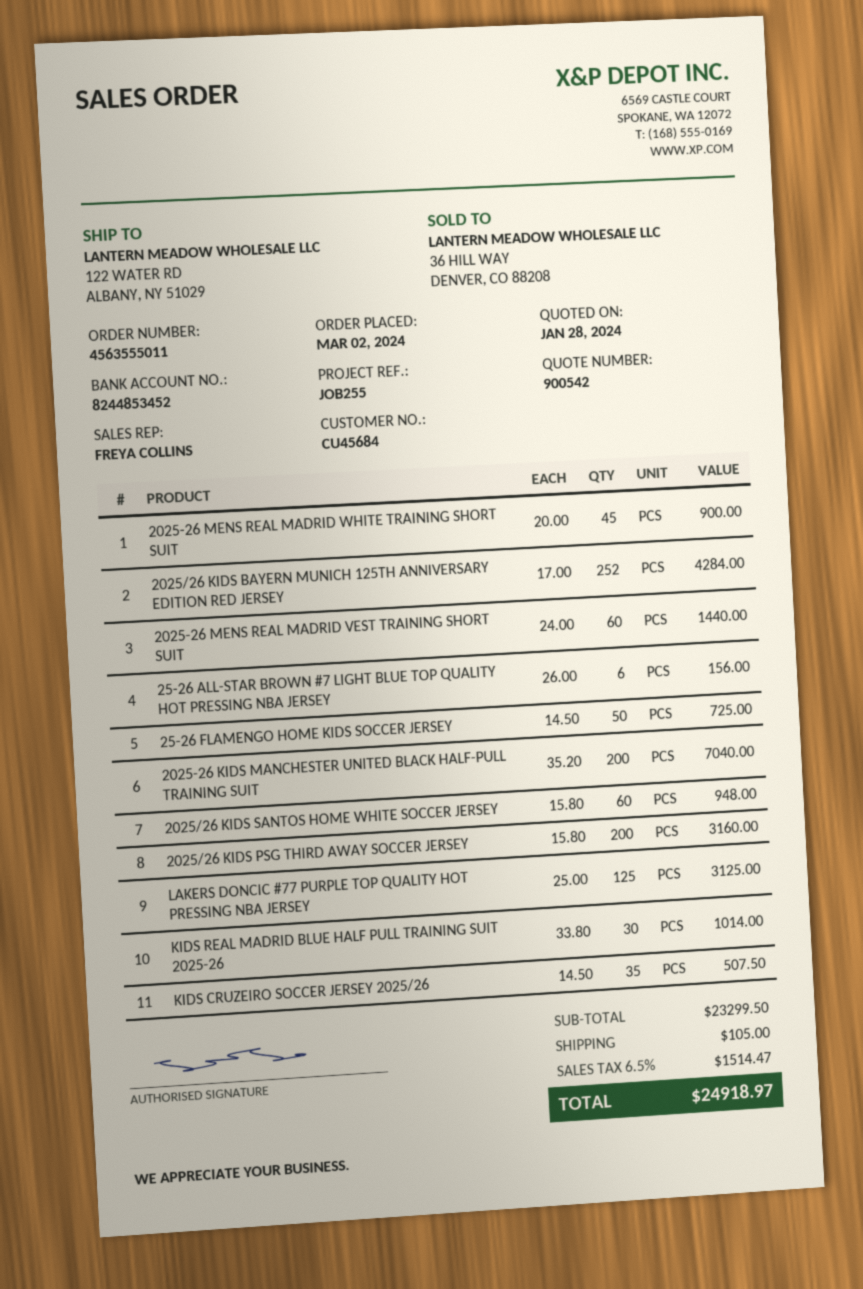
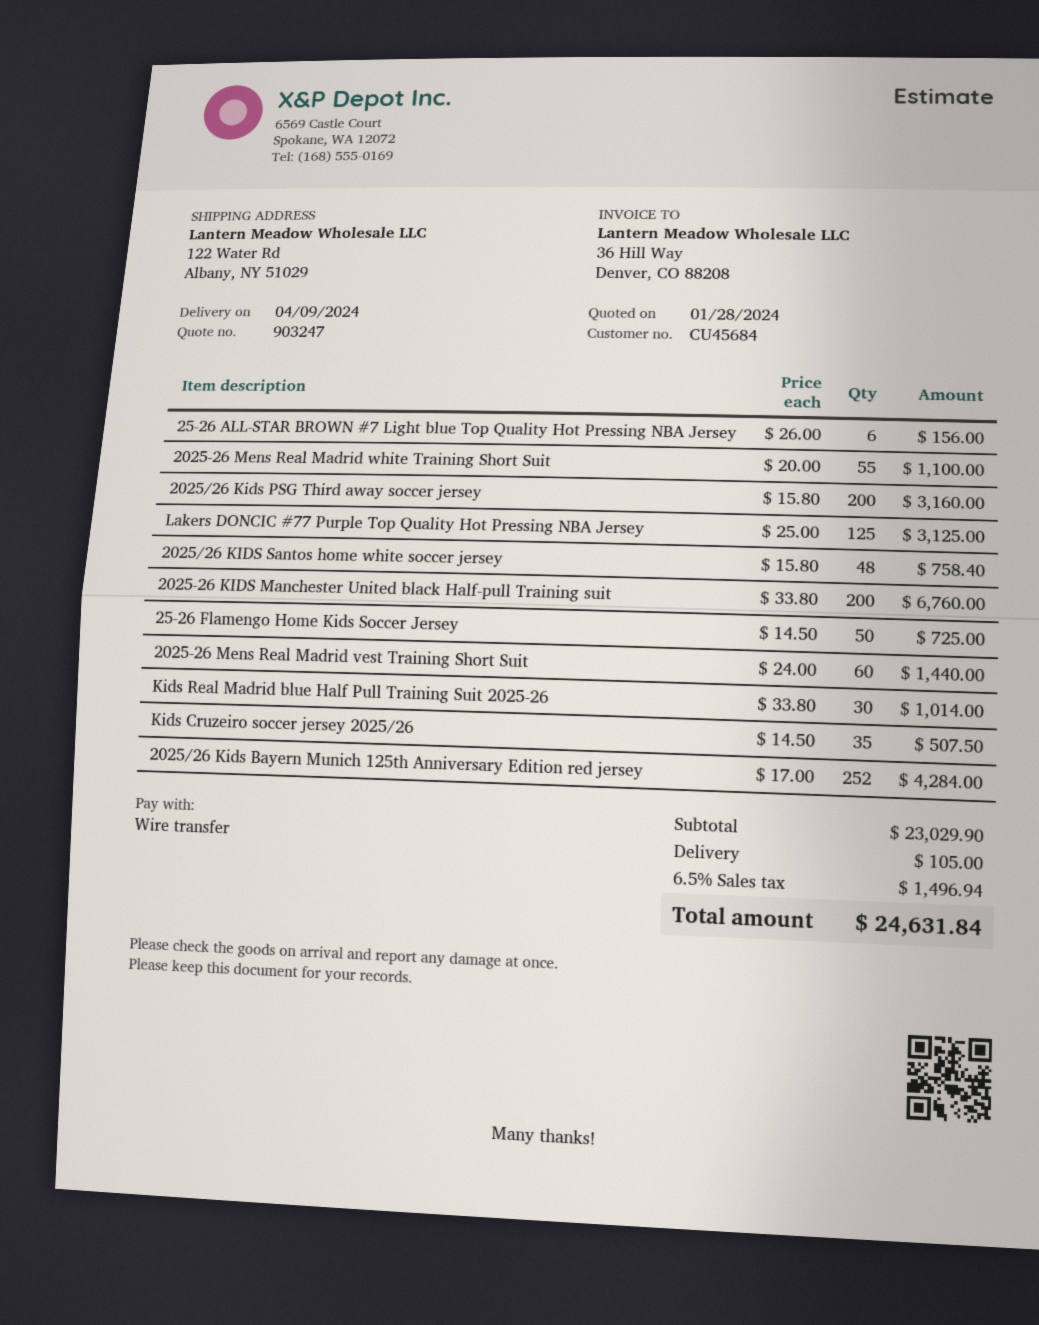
quote number: 900542 -> 903247
2025-26 MENS REAL MADRID WHITE TRAINING SHORT SUIT: 45 x 20.00 = 900.00 -> 55 x 20.00 = 1100.00
2025-26 KIDS MANCHESTER UNITED BLACK HALF-PULL TRAINING SUIT: 200 x 35.20 = 7040.00 -> 200 x 33.80 = 6760.00
2025/26 KIDS SANTOS HOME WHITE SOCCER JERSEY: 60 x 15.80 = 948.00 -> 48 x 15.80 = 758.40
subtotal: 23299.50 -> 23029.90
tax: 6.5% = 1514.47 -> 6.5% = 1496.94
total: 24918.97 -> 24631.84

